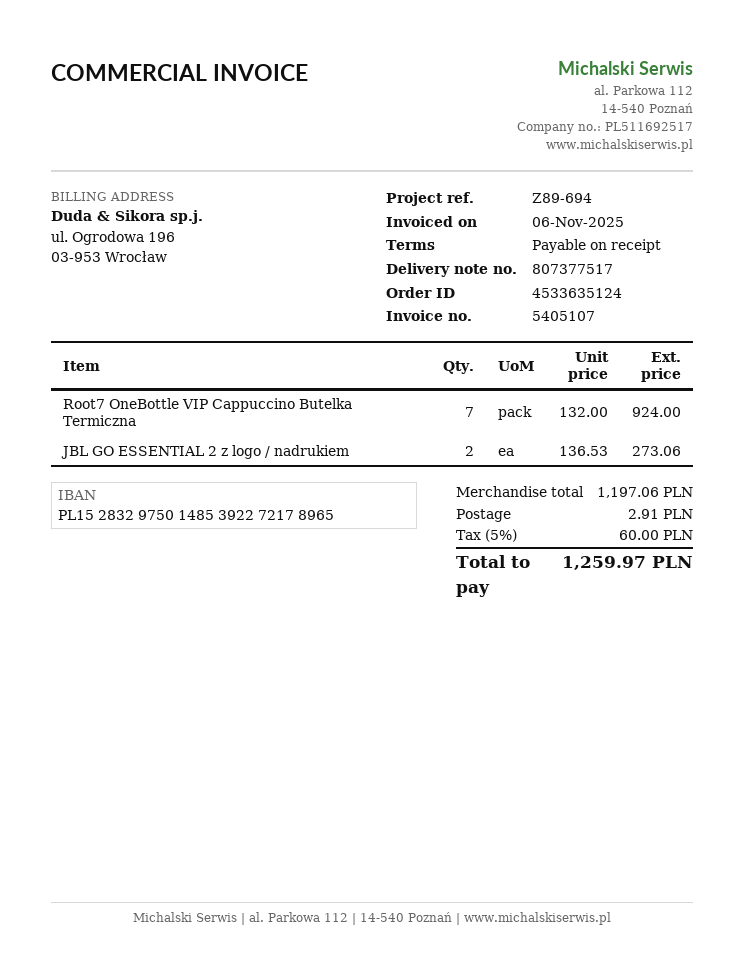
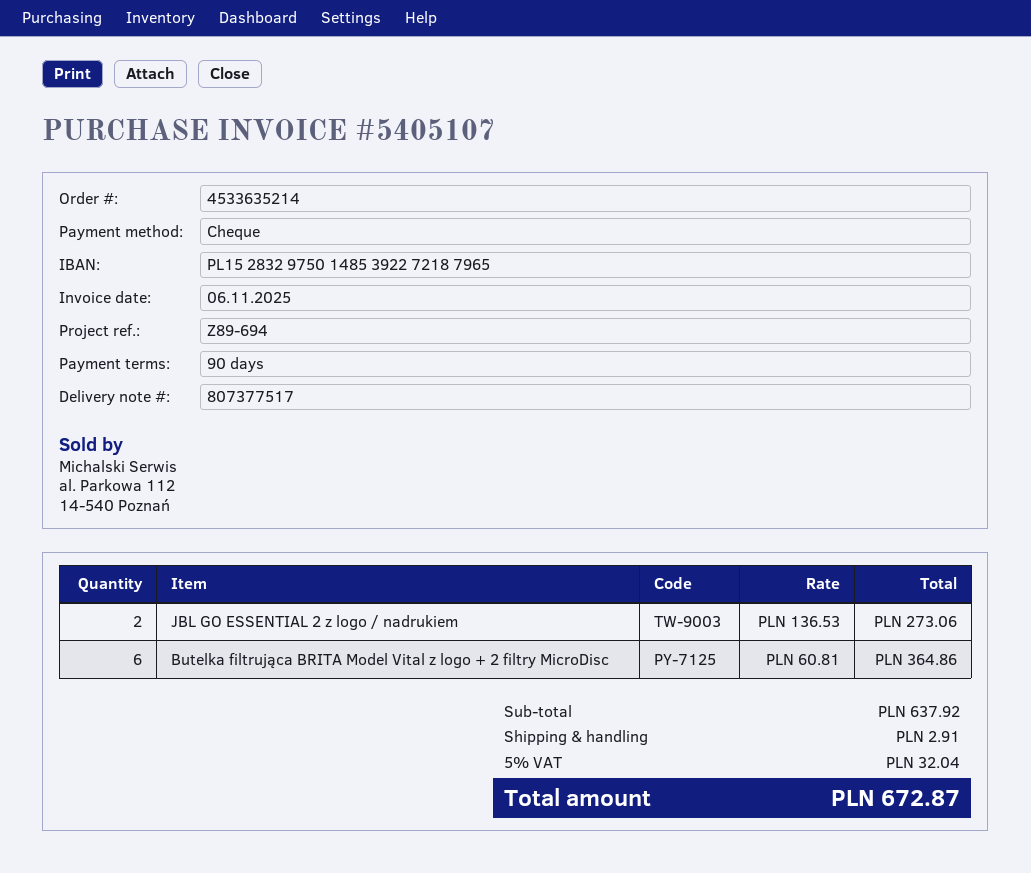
order number: 4533635124 -> 4533635214
payment terms: on receipt -> 90 days
bank account: PL15283297501485392272178965 -> PL15283297501485392272187965
Root7 OneBottle VIP Cappuccino Butelka Termiczna: 7 x 132.00 = 924.00 -> none
Butelka filtrująca BRITA Model Vital z logo + 2 filtry MicroDisc: none -> 6 x 60.81 = 364.86
subtotal: 1197.06 -> 637.92
tax: 5% = 60.00 -> 5% = 32.04
total: 1259.97 -> 672.87

